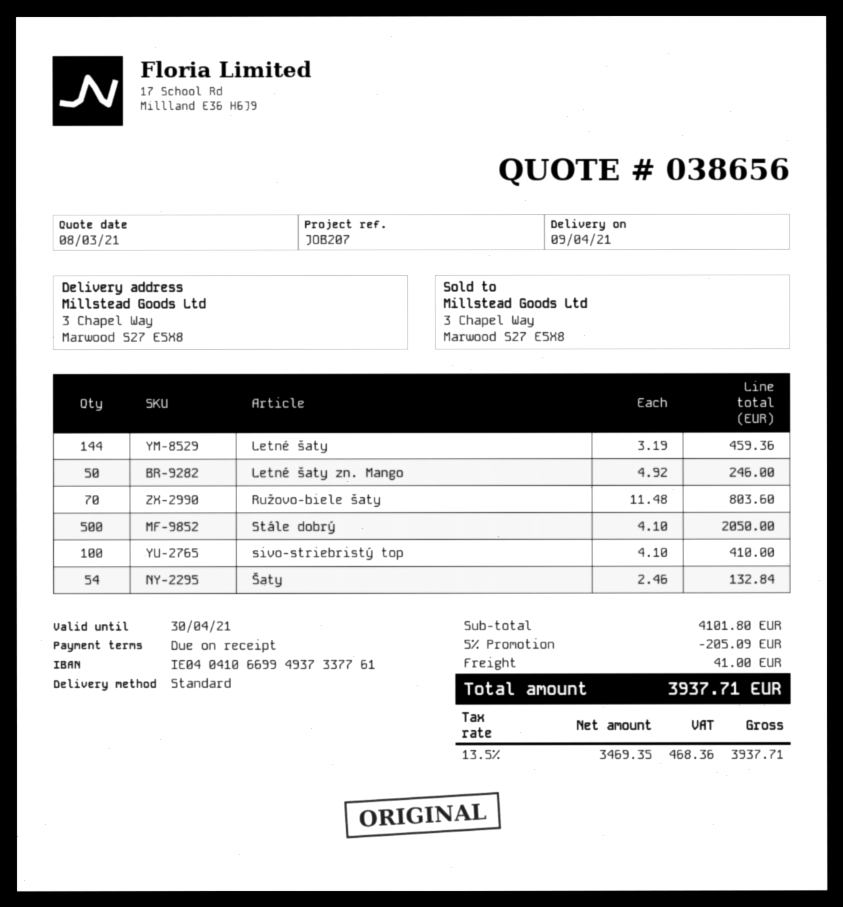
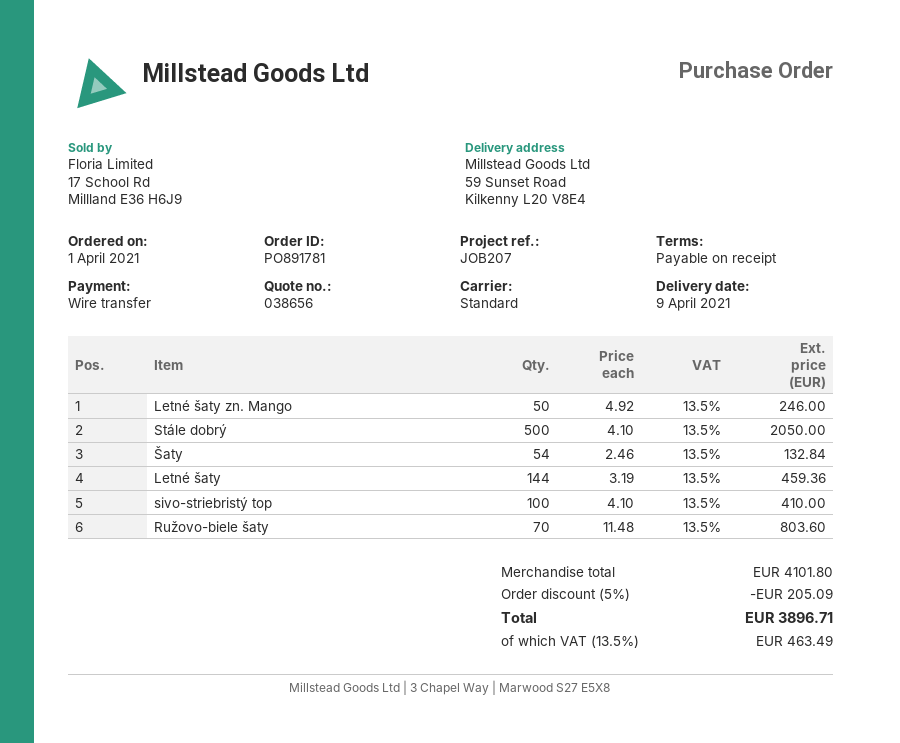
ship to: 3 Chapel Way, Marwood S27 E5X8 -> 59 Sunset Road, Kilkenny L20 V8E4
shipping: 41.00 -> none
tax: 13.5% = 468.36 -> 13.5% = 463.49
total: 3937.71 -> 3896.71

